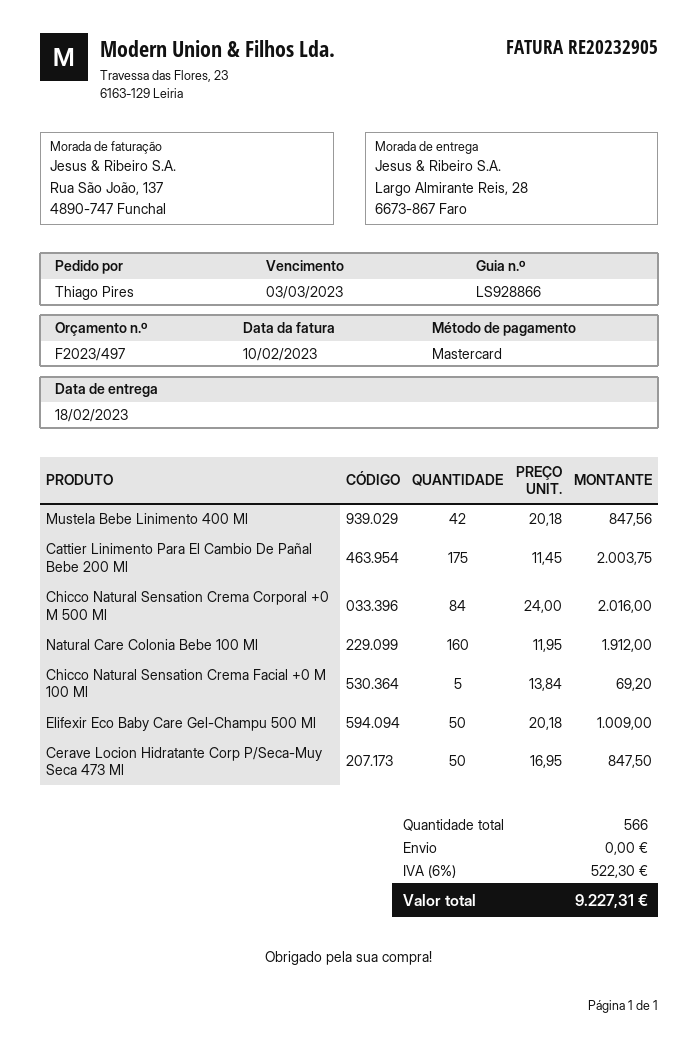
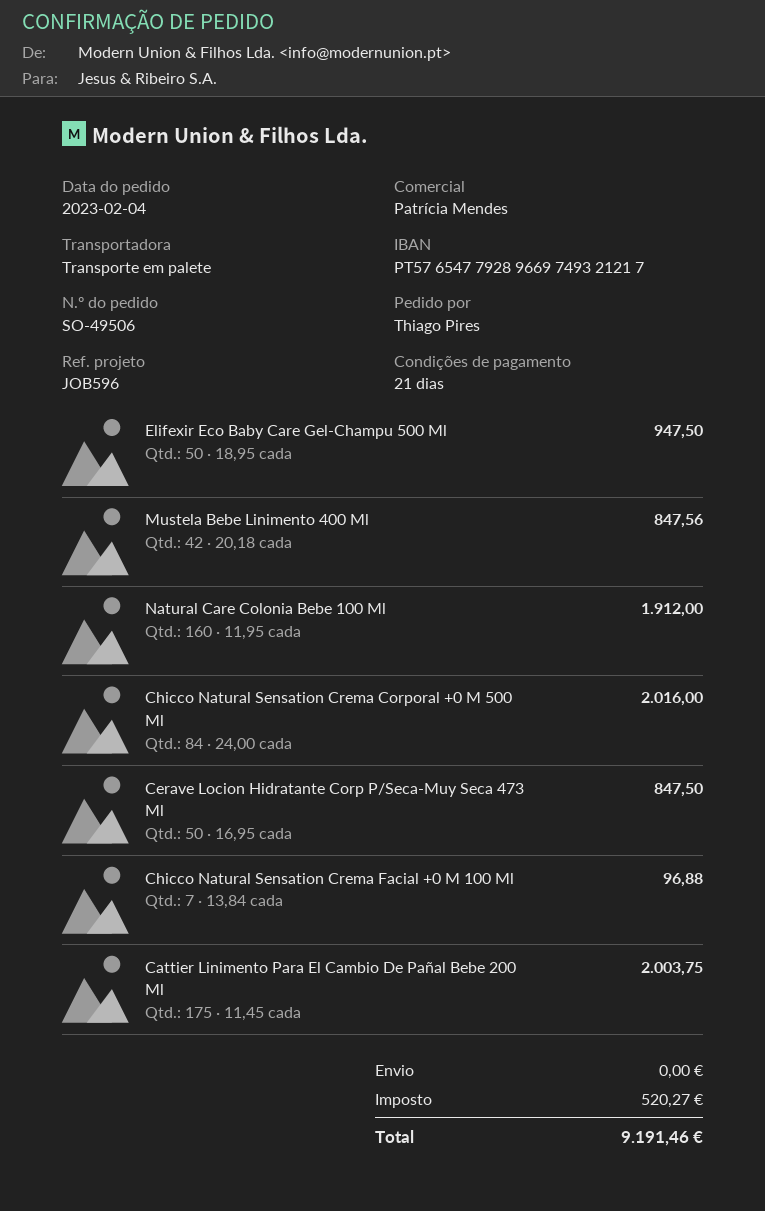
Chicco Natural Sensation Crema Facial +0 M 100 Ml: 5 x 13.84 = 69.20 -> 7 x 13.84 = 96.88
Elifexir Eco Baby Care Gel-Champu 500 Ml: 50 x 20.18 = 1009.00 -> 50 x 18.95 = 947.50
tax: 522.30 -> 520.27
total: 9227.31 -> 9191.46

